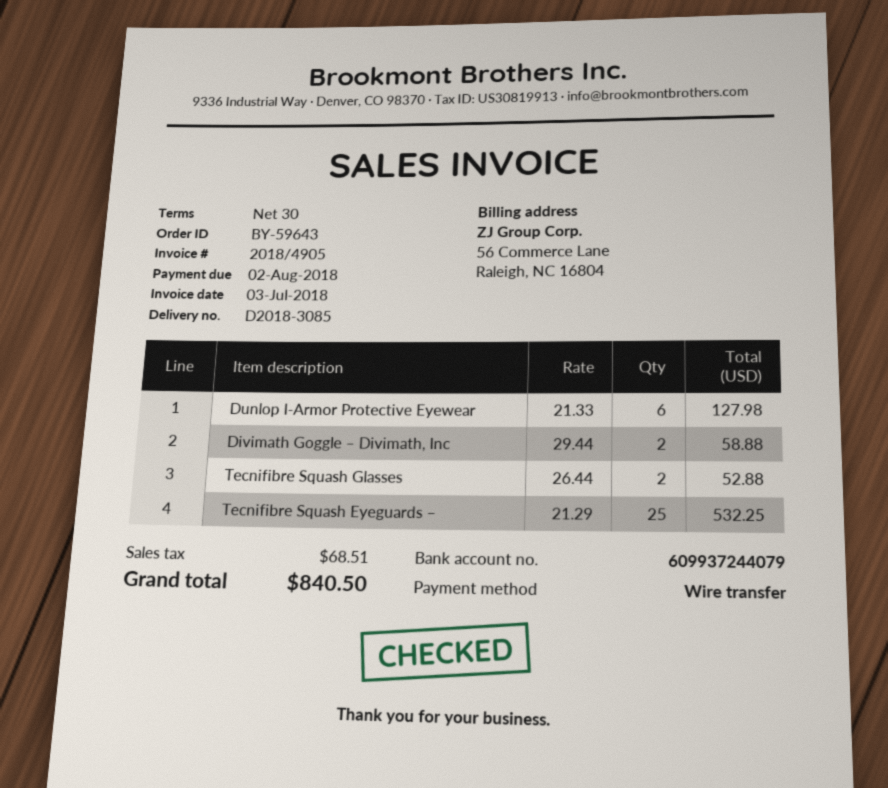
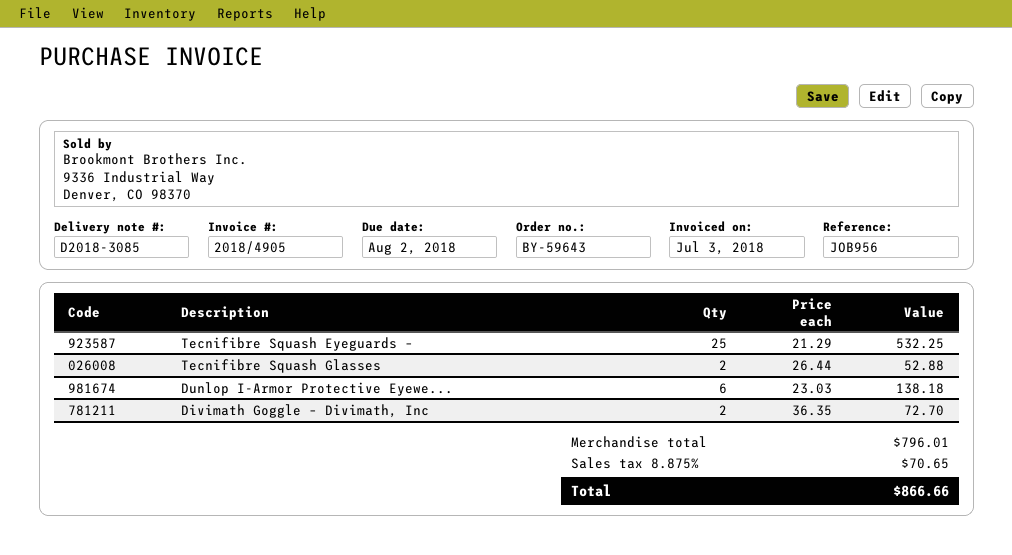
Dunlop I-Armor Protective Eyewear: 6 x 21.33 = 127.98 -> 6 x 23.03 = 138.18
Divimath Goggle – Divimath, Inc: 2 x 29.44 = 58.88 -> 2 x 36.35 = 72.70
tax: 68.51 -> 70.65
total: 840.50 -> 866.66

